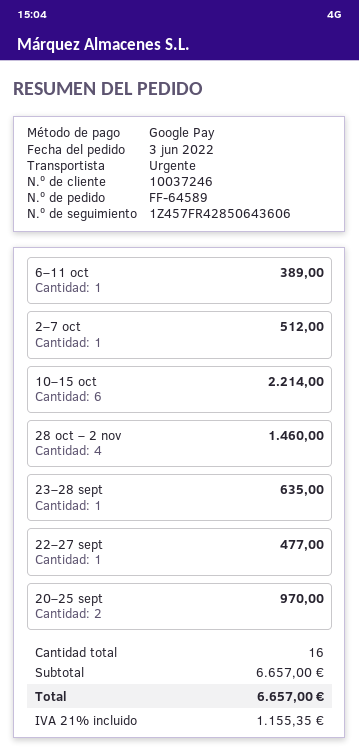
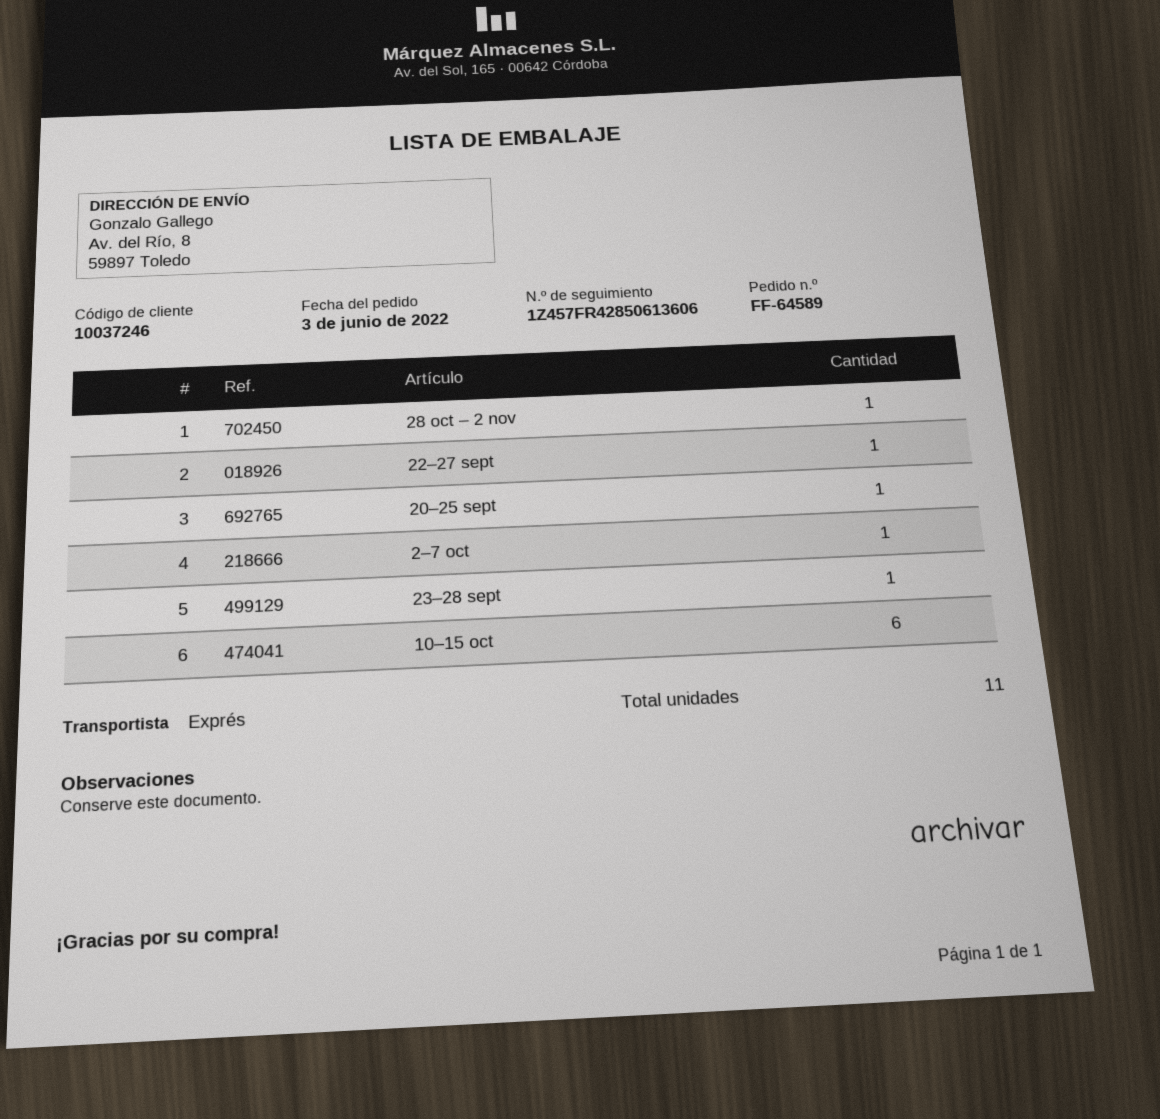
tracking number: 1Z457FR42850643606 -> 1Z457FR42850613606
6–11 oct: 1 -> none
28 oct – 2 nov: 4 -> 1
20–25 sept: 2 -> 1
total quantity: 16 -> 11

